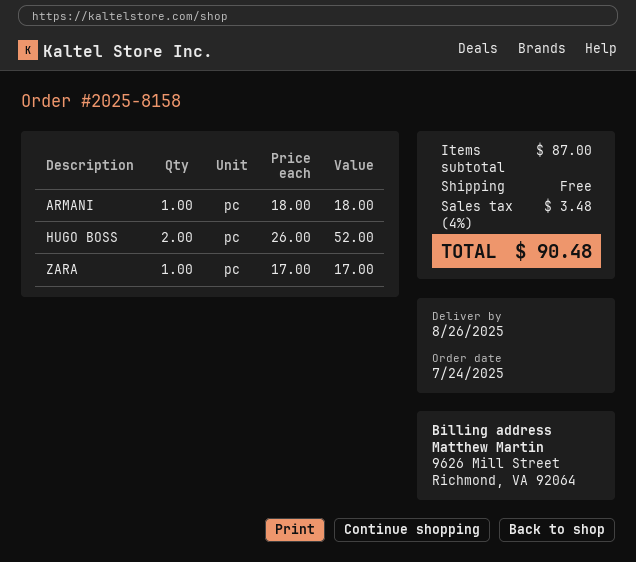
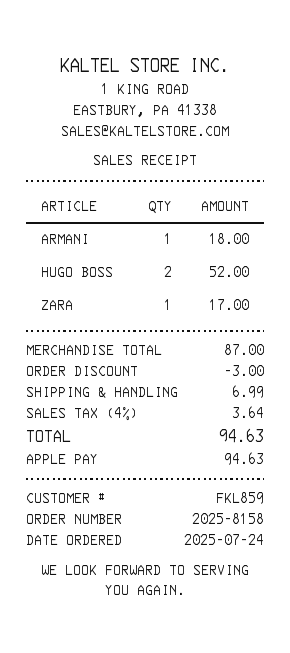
discount: none -> 3.00
shipping: 0.00 -> 6.99
tax: 4% = 3.48 -> 4% = 3.64
total: 90.48 -> 94.63

